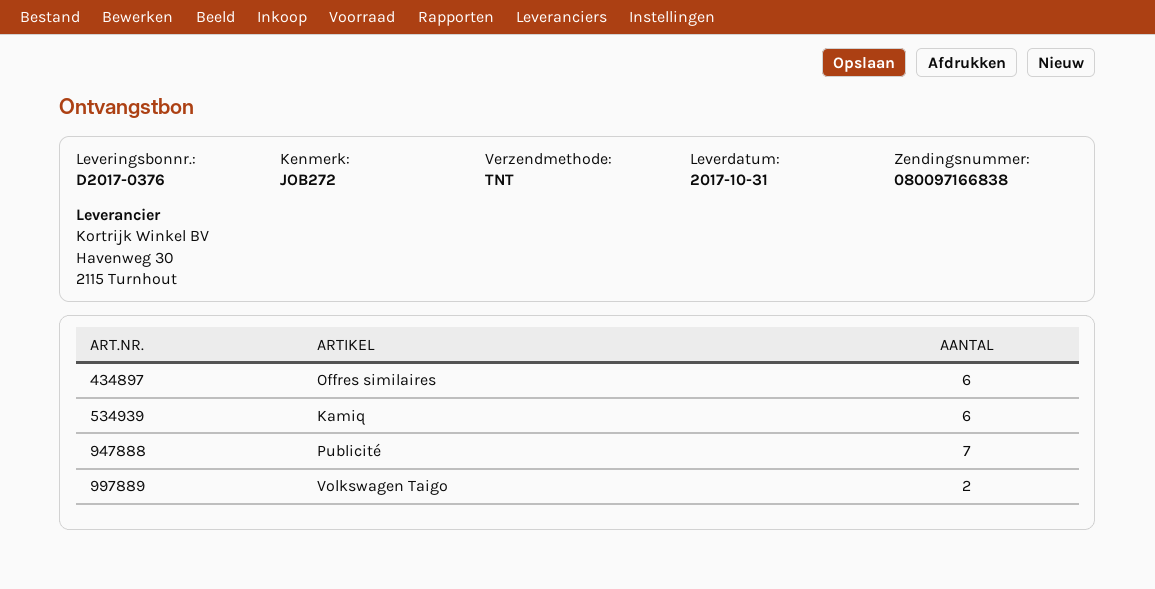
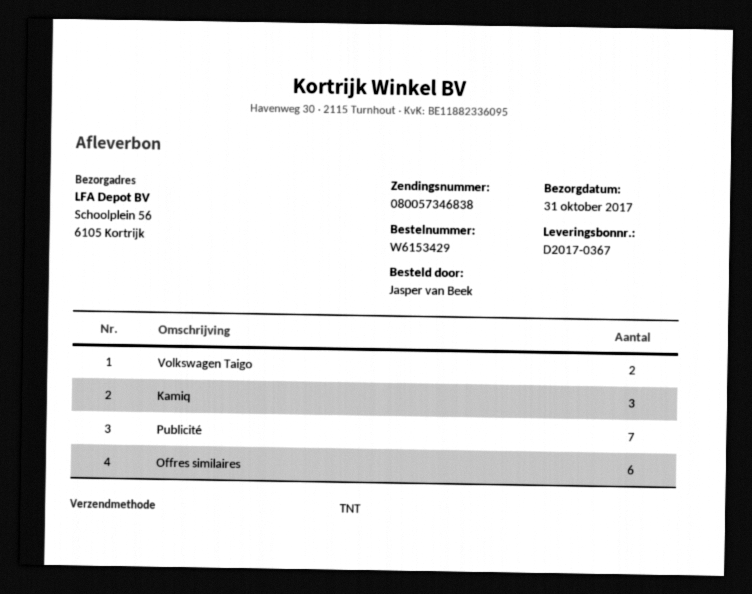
delivery note number: D2017-0376 -> D2017-0367
tracking number: 080097166838 -> 080057346838
Kamiq: 6 -> 3

